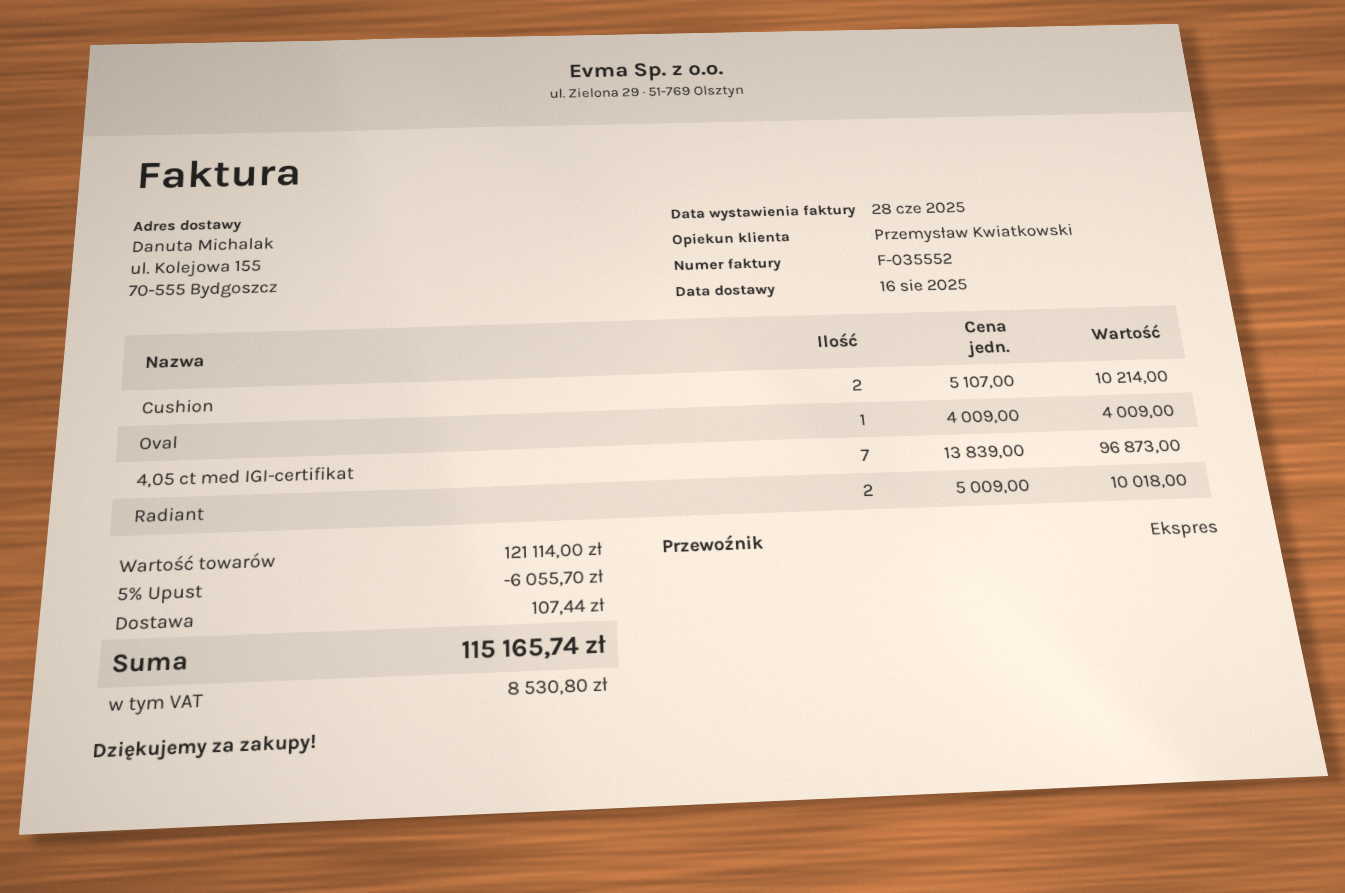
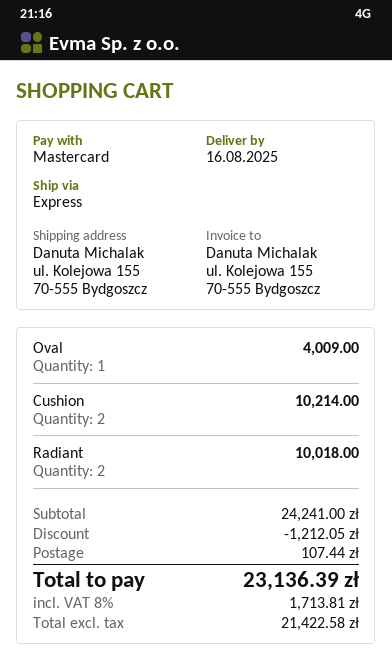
4,05 ct med IGI-certifikat: 7 for 96873.00 -> none
subtotal: 121114.00 -> 24241.00
discount: 6055.70 -> 1212.05
tax: 8530.80 -> 1713.81
total: 115165.74 -> 23136.39

